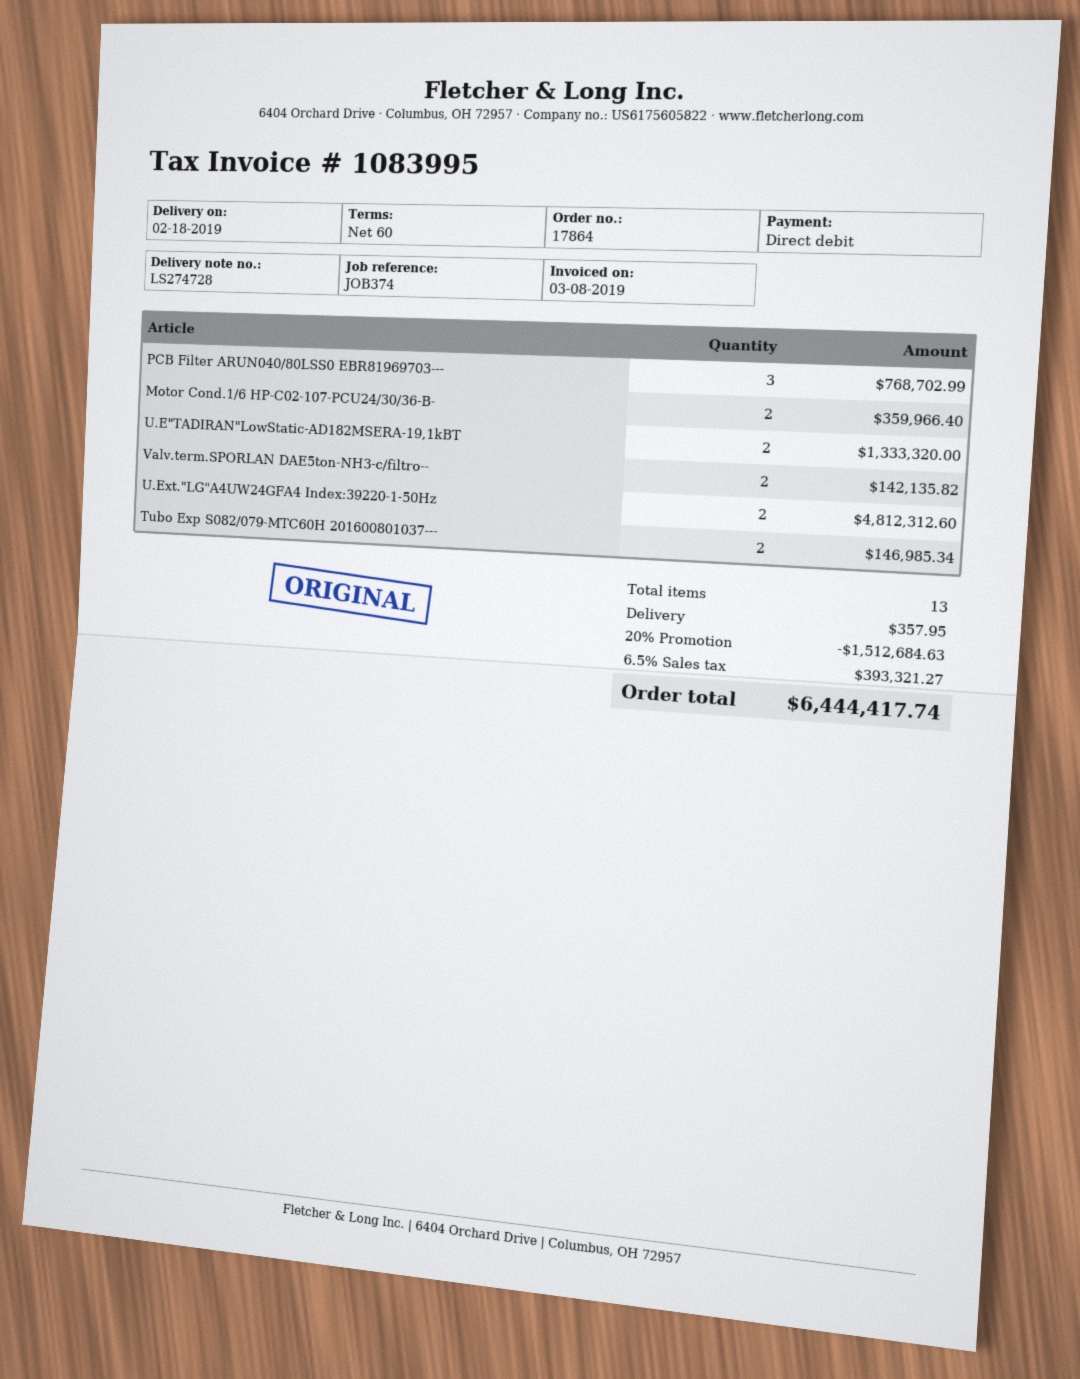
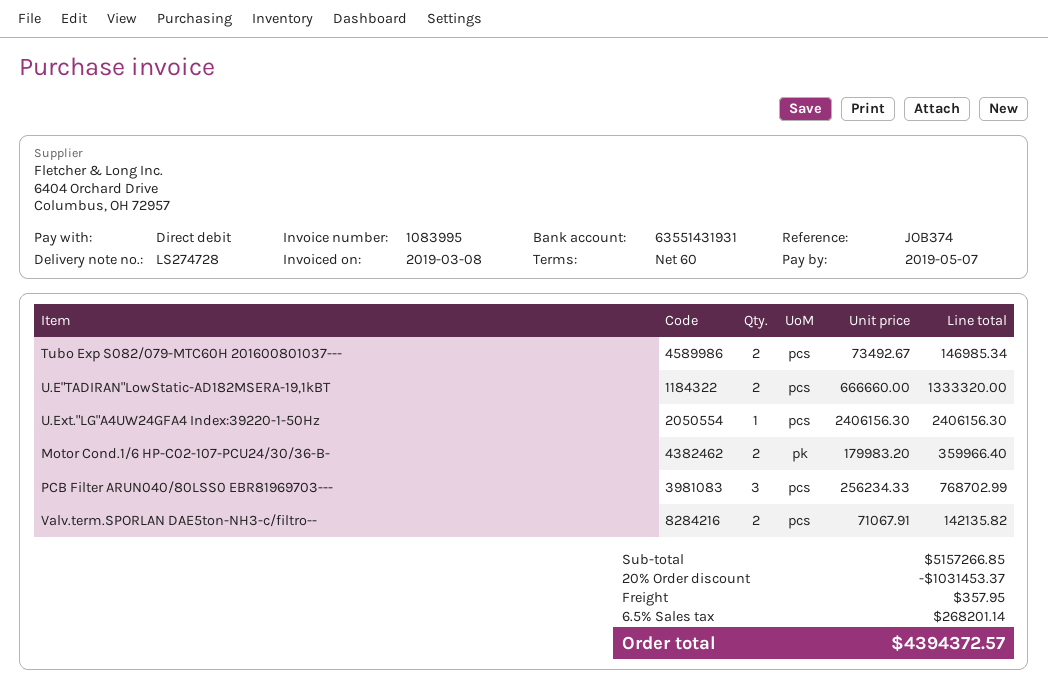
U.Ext."LG"A4UW24GFA4 Index:39220-1-50Hz: 2 for 4812312.60 -> 1 for 2406156.30
discount: 20% = 1512684.63 -> 20% = 1031453.37
tax: 6.5% = 393321.27 -> 6.5% = 268201.14
total: 6444417.74 -> 4394372.57

